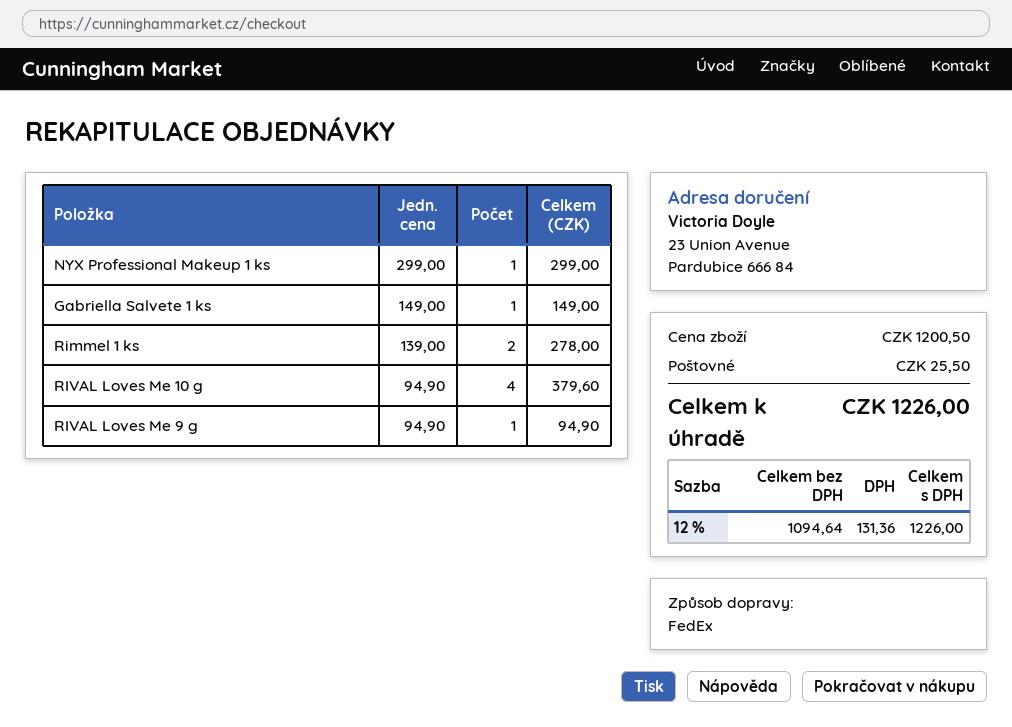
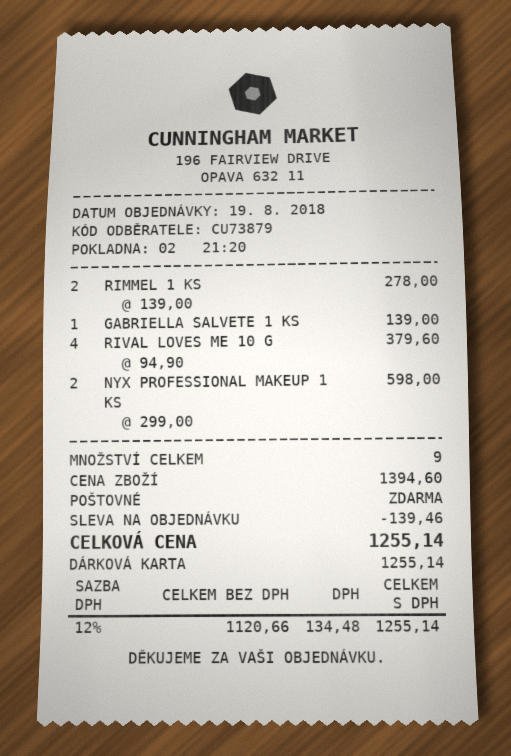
NYX Professional Makeup 1 ks: 1 x 299.00 = 299.00 -> 2 x 299.00 = 598.00
Gabriella Salvete 1 ks: 1 x 149.00 = 149.00 -> 1 x 139.00 = 139.00
RIVAL Loves Me 9 g: 1 x 94.90 = 94.90 -> none
subtotal: 1200.50 -> 1394.60
discount: none -> 139.46
shipping: 25.50 -> 0.00
net: 1094.64 -> 1120.66
tax: 12% = 131.36 -> 12% = 134.48
total: 1226.00 -> 1255.14

